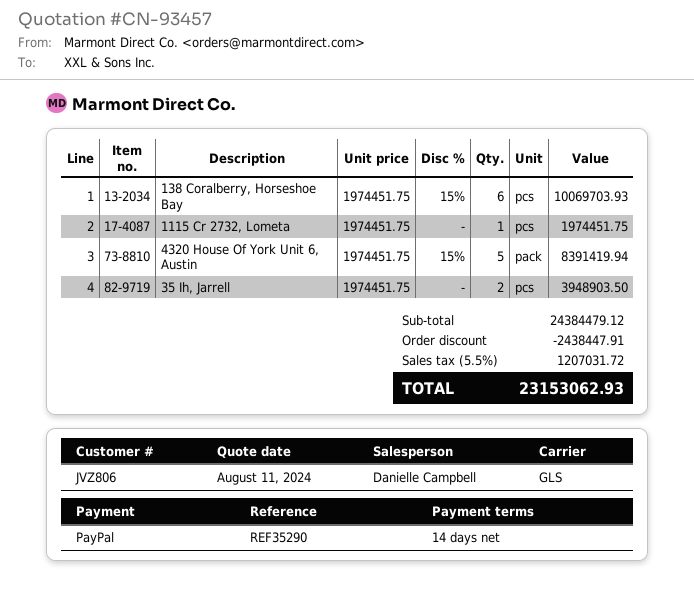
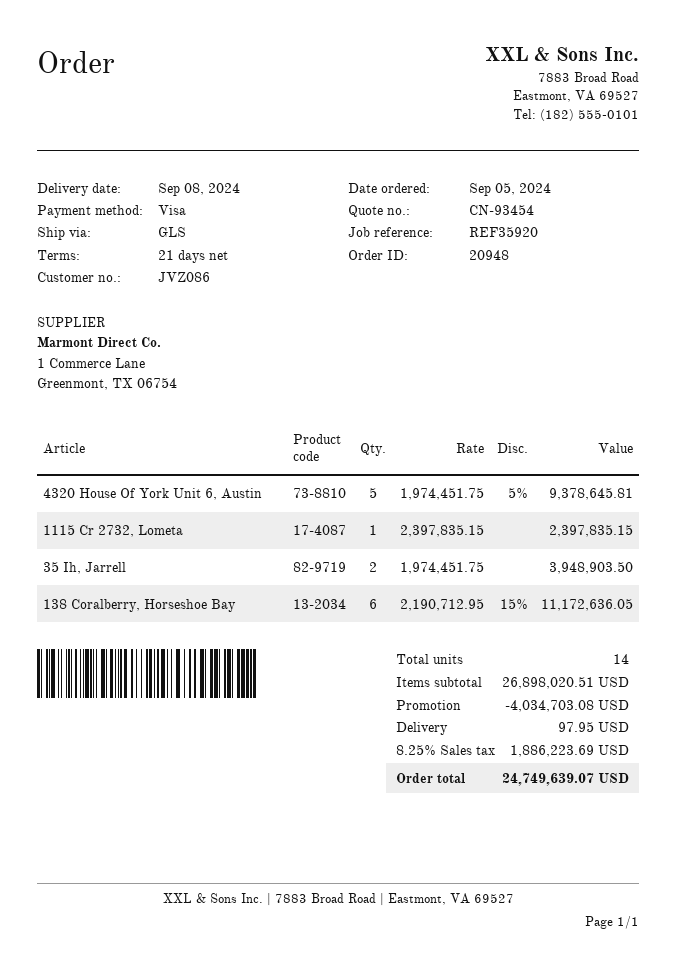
quote number: CN-93457 -> CN-93454
payment terms: 14 days -> 21 days
customer number: JVZ806 -> JVZ086
reference: REF35290 -> REF35920
payment method: PayPal -> Visa
138 Coralberry, Horseshoe Bay: 6 x 1974451.75 - 15% = 10069703.93 -> 6 x 2190712.95 - 15% = 11172636.05
1115 Cr 2732, Lometa: 1 x 1974451.75 = 1974451.75 -> 1 x 2397835.15 = 2397835.15
4320 House Of York Unit 6, Austin: 5 x 1974451.75 - 15% = 8391419.94 -> 5 x 1974451.75 - 5% = 9378645.81
subtotal: 24384479.12 -> 26898020.51
discount: 2438447.91 -> 4034703.08
shipping: none -> 97.95
tax: 5.5% = 1207031.72 -> 8.25% = 1886223.69
total: 23153062.93 -> 24749639.07

